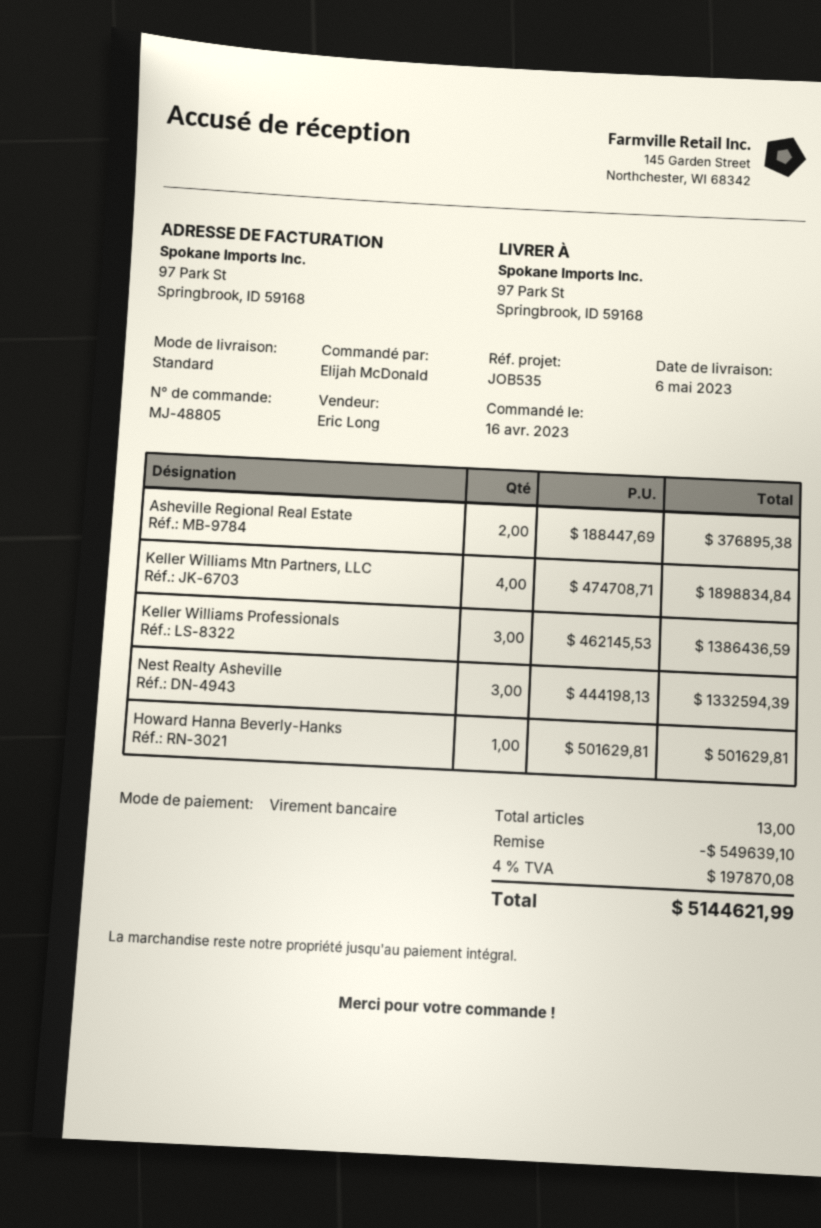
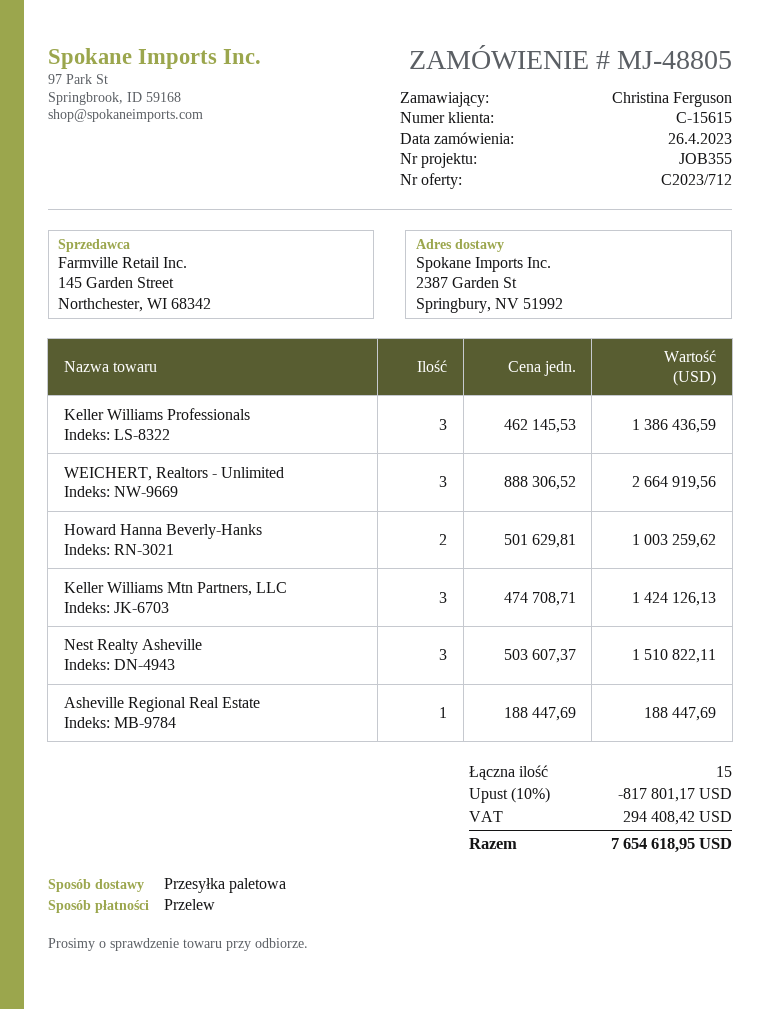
order date: 2023-04-16 -> 2023-04-26
reference: JOB535 -> JOB355
ordered by: Elijah McDonald -> Christina Ferguson
shipping method: standard -> pallet freight
ship to: 97 Park St, Springbrook, ID 59168 -> 2387 Garden St, Springbury, NV 51992
Asheville Regional Real Estate: 2 x 188447.69 = 376895.38 -> 1 x 188447.69 = 188447.69
Keller Williams Mtn Partners, LLC: 4 x 474708.71 = 1898834.84 -> 3 x 474708.71 = 1424126.13
Nest Realty Asheville: 3 x 444198.13 = 1332594.39 -> 3 x 503607.37 = 1510822.11
Howard Hanna Beverly-Hanks: 1 x 501629.81 = 501629.81 -> 2 x 501629.81 = 1003259.62
WEICHERT, Realtors - Unlimited: none -> 3 x 888306.52 = 2664919.56
total quantity: 13 -> 15
discount: 549639.10 -> 817801.17
tax: 197870.08 -> 294408.42
total: 5144621.99 -> 7654618.95

